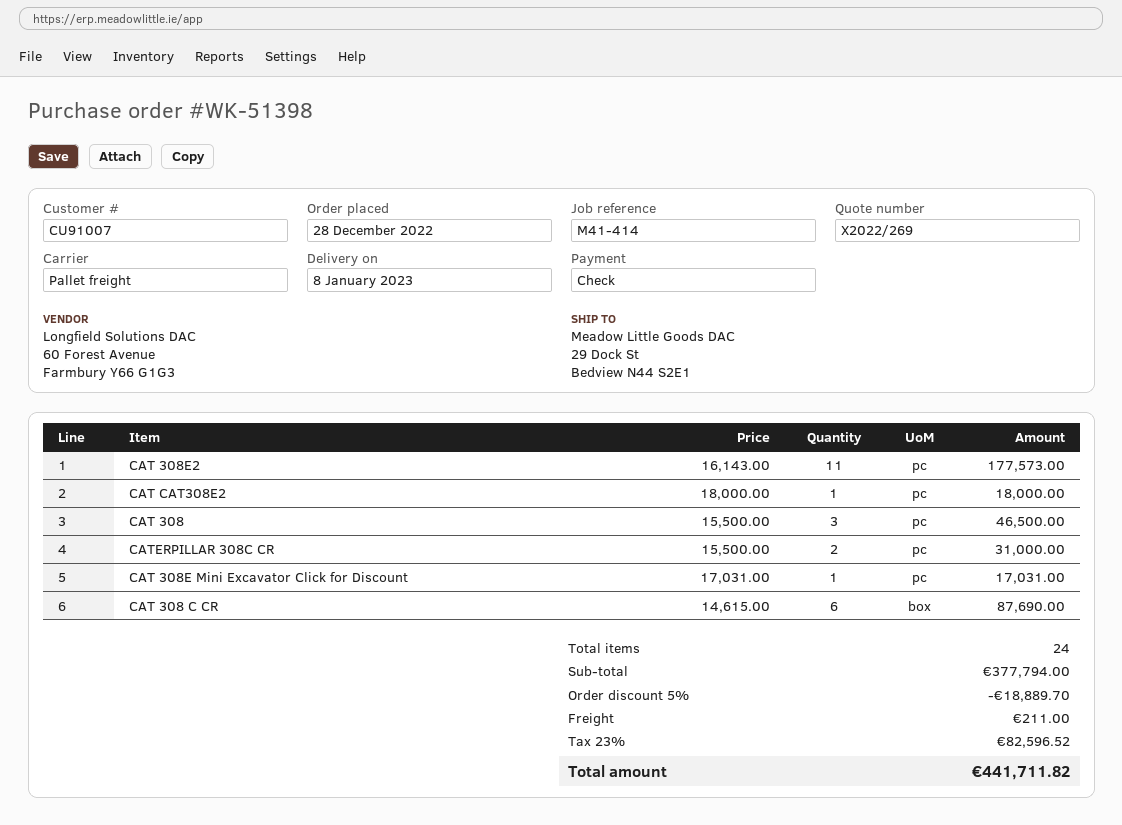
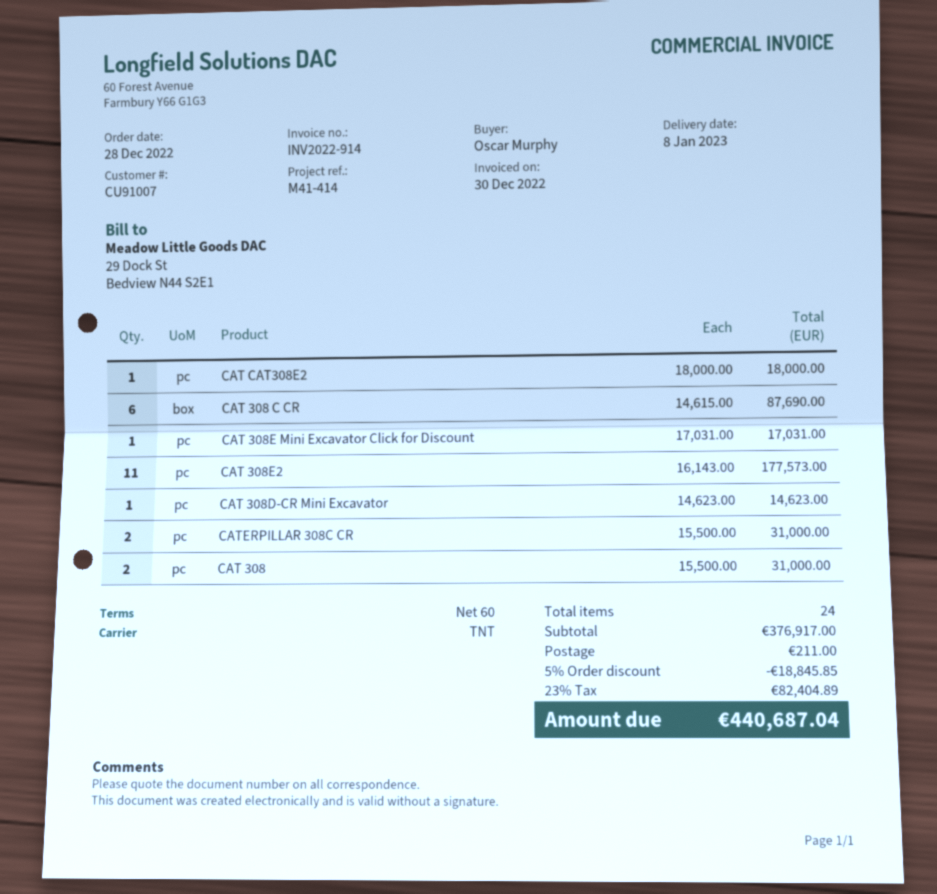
shipping method: pallet freight -> TNT
CAT 308: 3 x 15500.00 = 46500.00 -> 2 x 15500.00 = 31000.00
CAT 308D-CR Mini Excavator: none -> 1 x 14623.00 = 14623.00
subtotal: 377794.00 -> 376917.00
discount: 5% = 18889.70 -> 5% = 18845.85
tax: 23% = 82596.52 -> 23% = 82404.89
total: 441711.82 -> 440687.04

